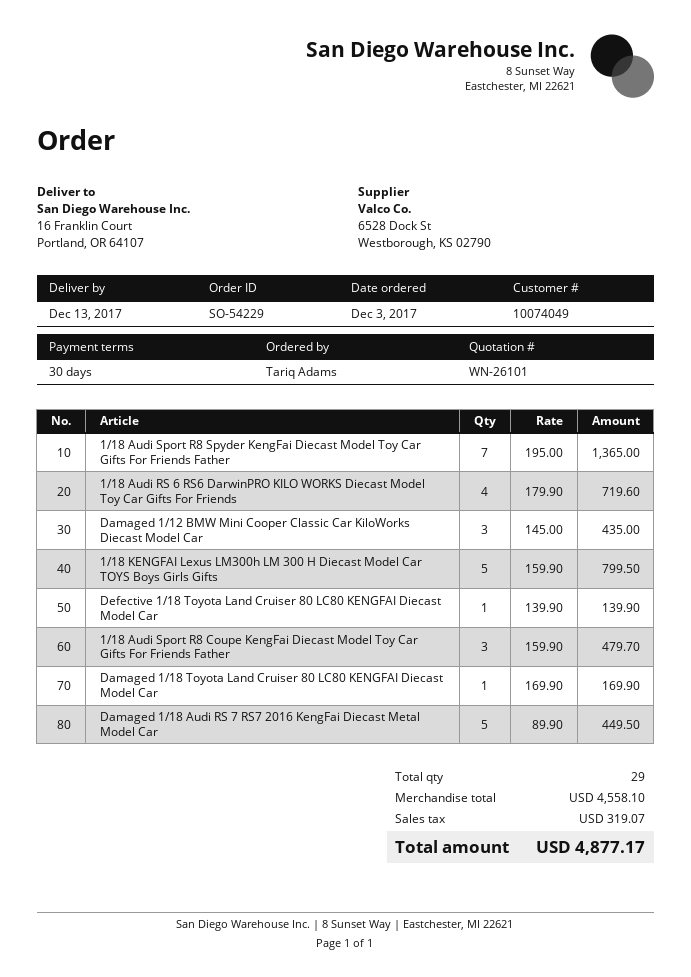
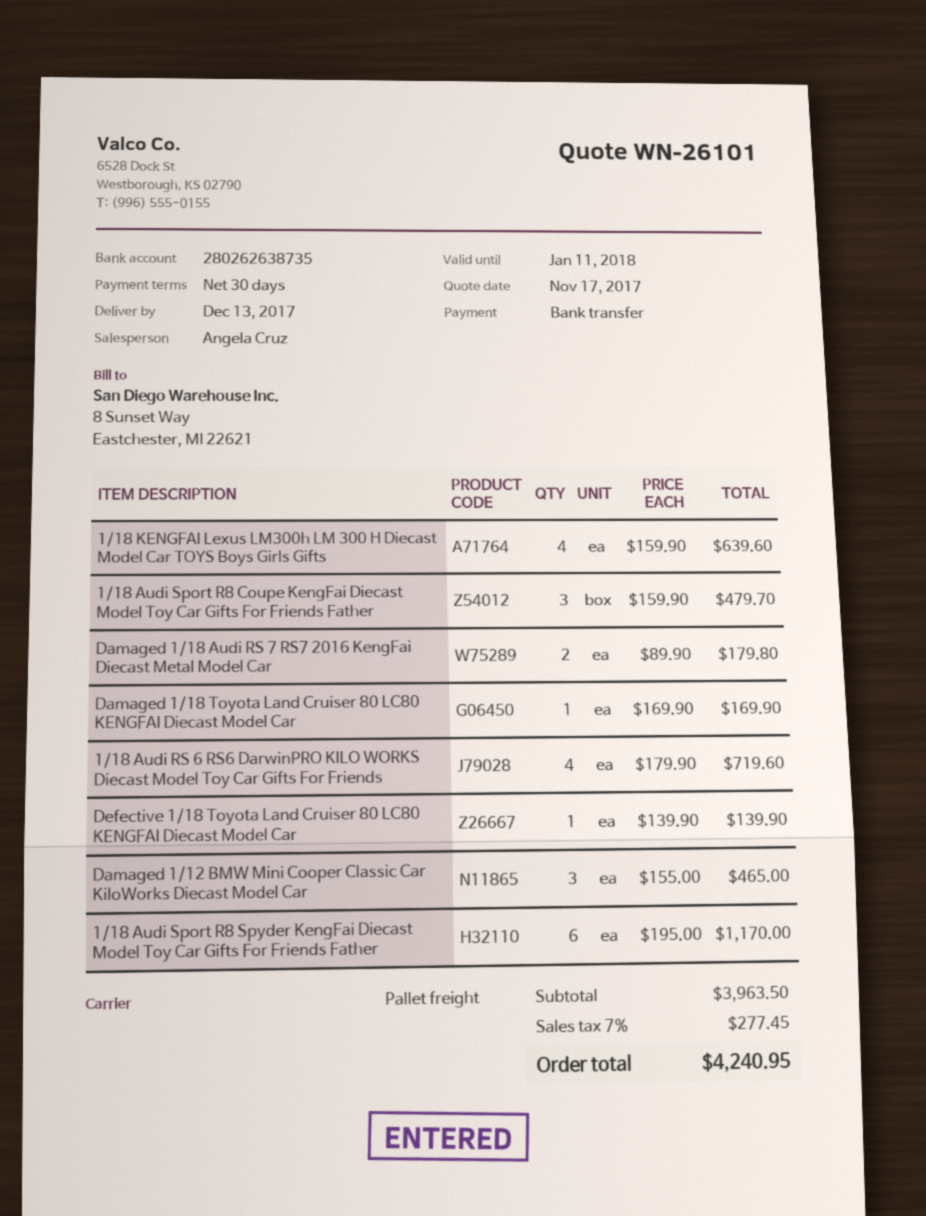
1/18 Audi Sport R8 Spyder KengFai Diecast Model Toy Car Gifts For Friends Father: 7 x 195.00 = 1365.00 -> 6 x 195.00 = 1170.00
Damaged 1/12 BMW Mini Cooper Classic Car KiloWorks Diecast Model Car: 3 x 145.00 = 435.00 -> 3 x 155.00 = 465.00
1/18 KENGFAI Lexus LM300h LM 300 H Diecast Model Car TOYS Boys Girls Gifts: 5 x 159.90 = 799.50 -> 4 x 159.90 = 639.60
Damaged 1/18 Audi RS 7 RS7 2016 KengFai Diecast Metal Model Car: 5 x 89.90 = 449.50 -> 2 x 89.90 = 179.80
subtotal: 4558.10 -> 3963.50
tax: 319.07 -> 277.45
total: 4877.17 -> 4240.95

